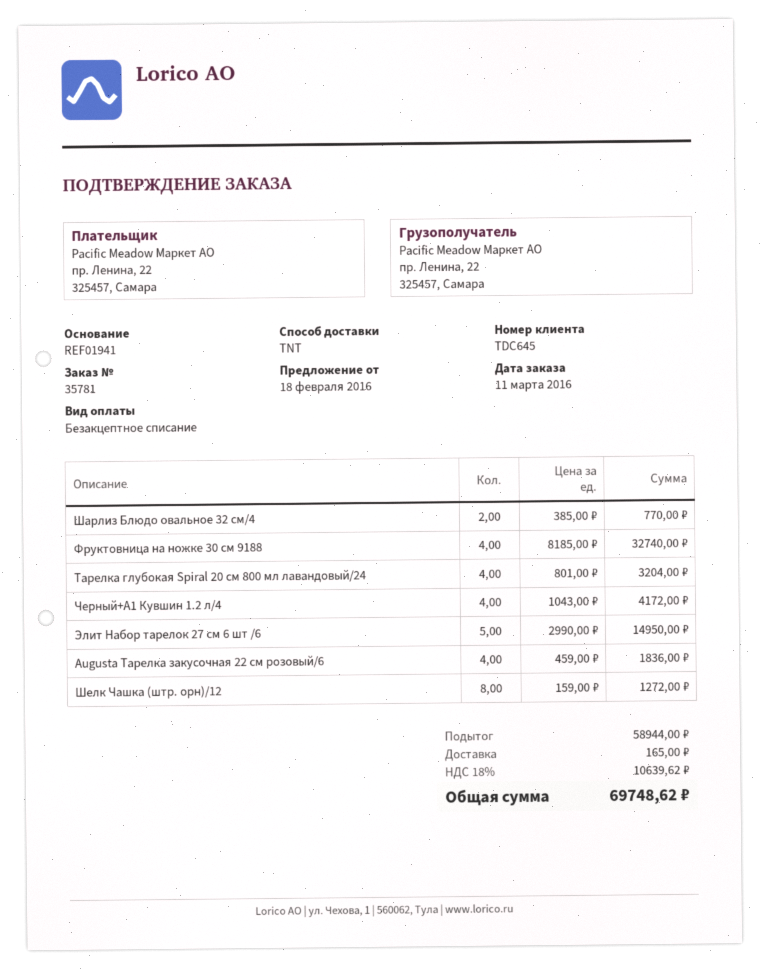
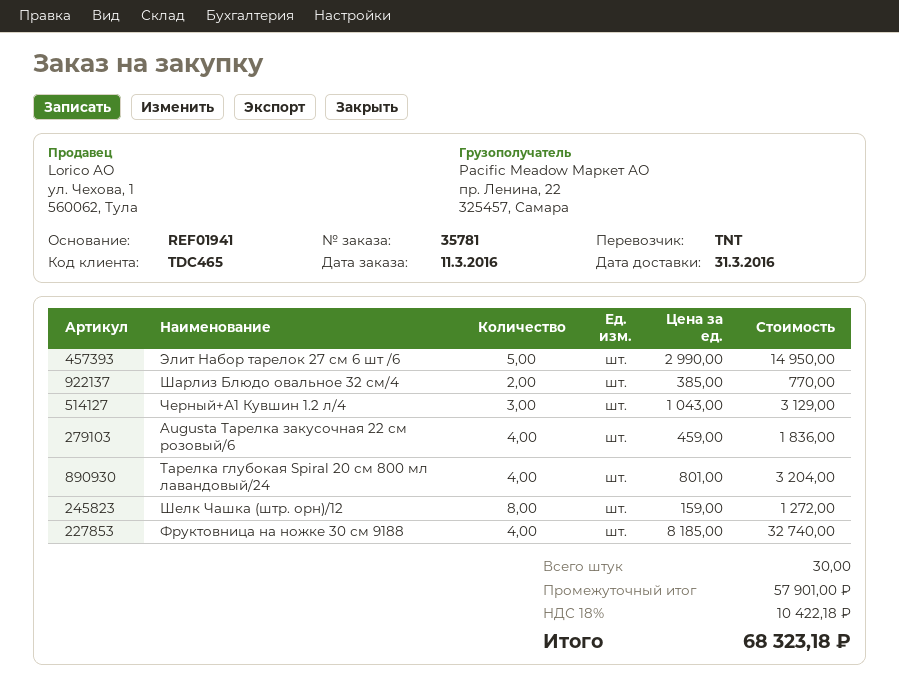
customer number: TDC645 -> TDC465
Черный+А1 Кувшин 1.2 л/4: 4 x 1043.00 = 4172.00 -> 3 x 1043.00 = 3129.00
subtotal: 58944.00 -> 57901.00
shipping: 165.00 -> none
tax: 18% = 10639.62 -> 18% = 10422.18
total: 69748.62 -> 68323.18

